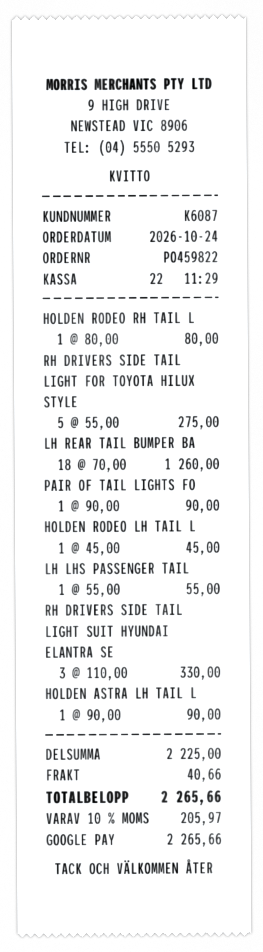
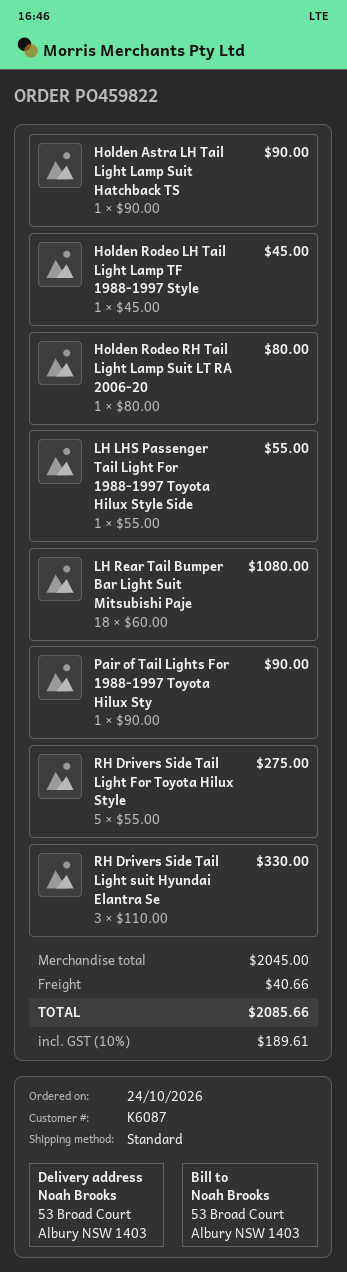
LH REAR TAIL BUMPER BA: 18 x 70.00 = 1260.00 -> 18 x 60.00 = 1080.00
subtotal: 2225.00 -> 2045.00
tax: 10% = 205.97 -> 10% = 189.61
total: 2265.66 -> 2085.66

